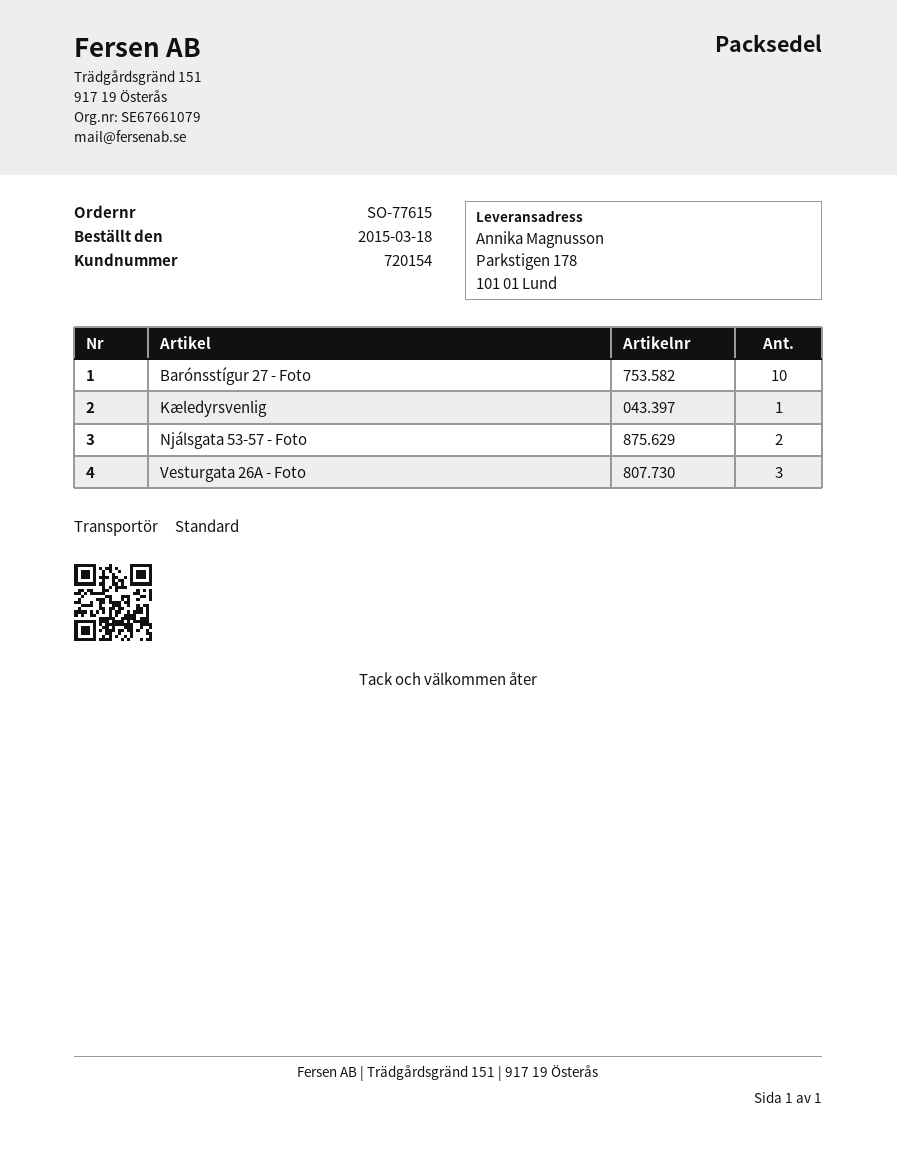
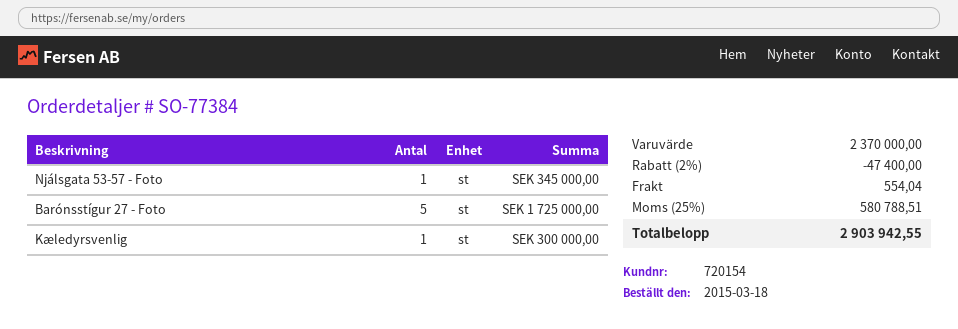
order number: SO-77615 -> SO-77384
Barónsstígur 27 - Foto: 10 -> 5
Njálsgata 53-57 - Foto: 2 -> 1
Vesturgata 26A - Foto: 3 -> none

